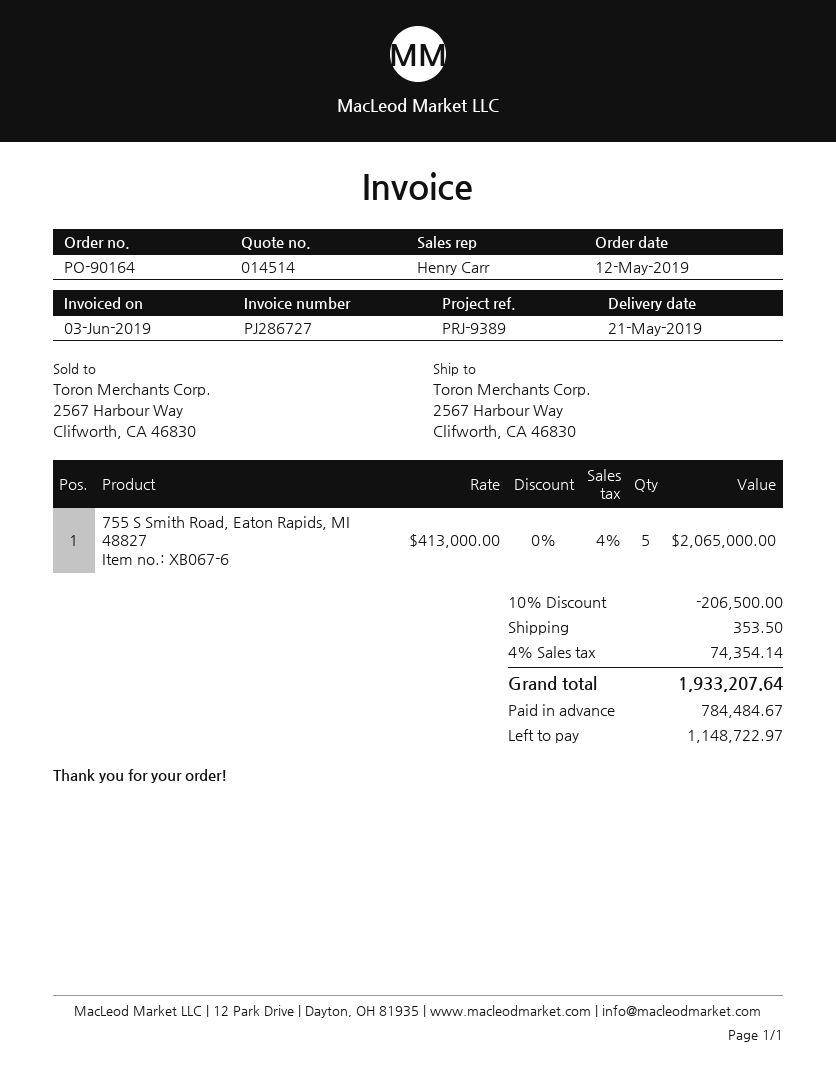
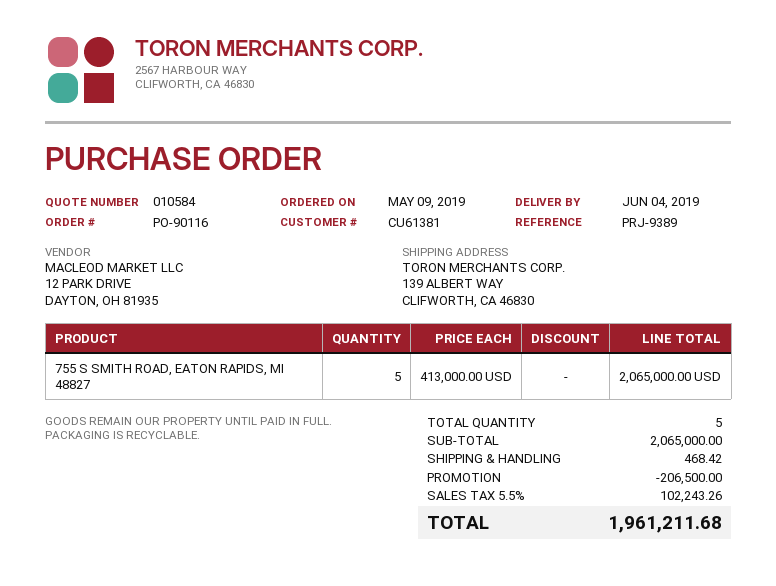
quote number: 014514 -> 010584
order number: PO-90164 -> PO-90116
order date: 2019-05-12 -> 2019-05-09
delivery date: 2019-05-21 -> 2019-06-04
ship to: 2567 Harbour Way, Clifworth, CA 46830 -> 139 ALBERT WAY, CLIFWORTH, CA 46830
shipping: 353.50 -> 468.42
tax: 4% = 74354.14 -> 5.5% = 102243.26
total: 1933207.64 -> 1961211.68

